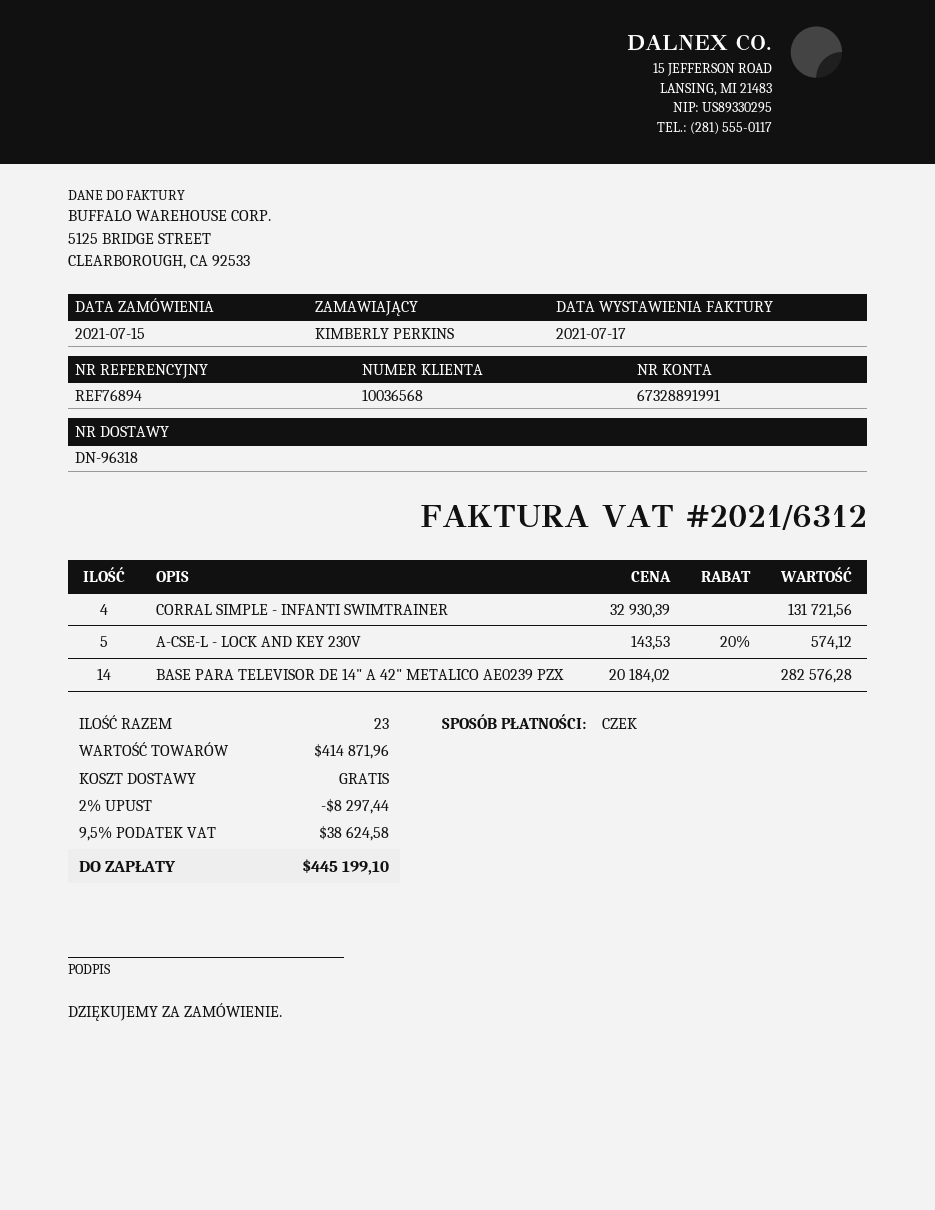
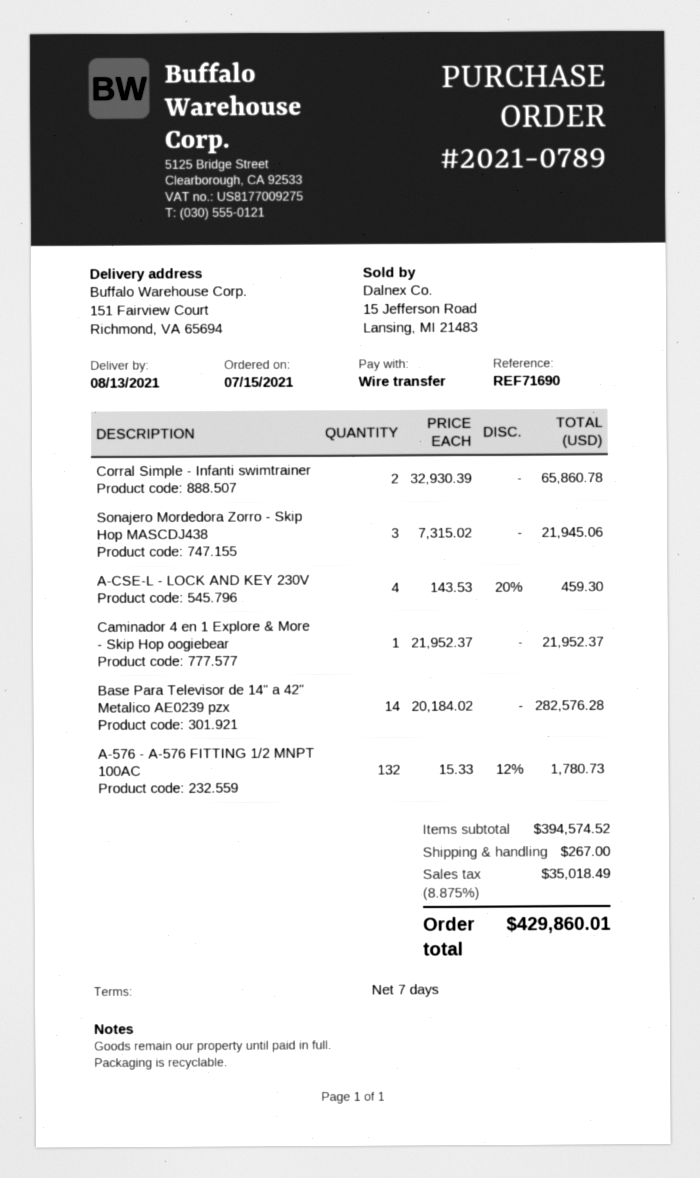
reference: REF76894 -> REF71690
payment method: cheque -> bank transfer
CORRAL SIMPLE - INFANTI SWIMTRAINER: 4 x 32930.39 = 131721.56 -> 2 x 32930.39 = 65860.78
A-CSE-L - LOCK AND KEY 230V: 5 x 143.53 - 20% = 574.12 -> 4 x 143.53 - 20% = 459.30
Sonajero Mordedora Zorro - Skip Hop MASCDJ438: none -> 3 x 7315.02 = 21945.06
Caminador 4 en 1 Explore & More - Skip Hop oogiebear: none -> 1 x 21952.37 = 21952.37
A-576 - A-576 FITTING 1/2 MNPT 100AC: none -> 132 x 15.33 - 12% = 1780.73
subtotal: 414871.96 -> 394574.52
discount: 2% = 8297.44 -> none
shipping: 0.00 -> 267.00
tax: 9.5% = 38624.58 -> 8.875% = 35018.49
total: 445199.10 -> 429860.01

